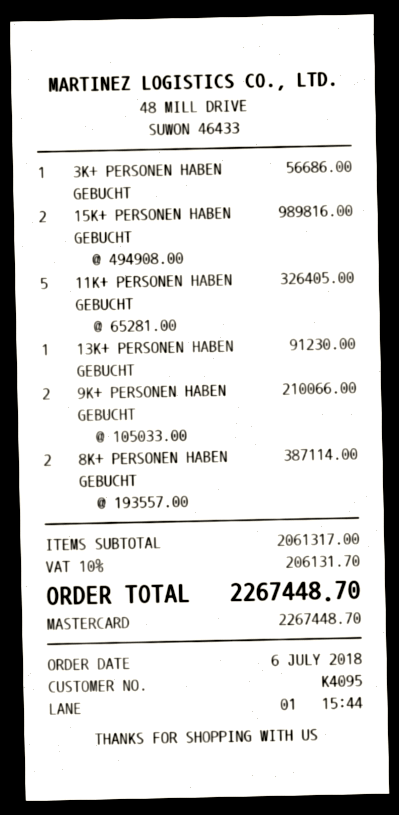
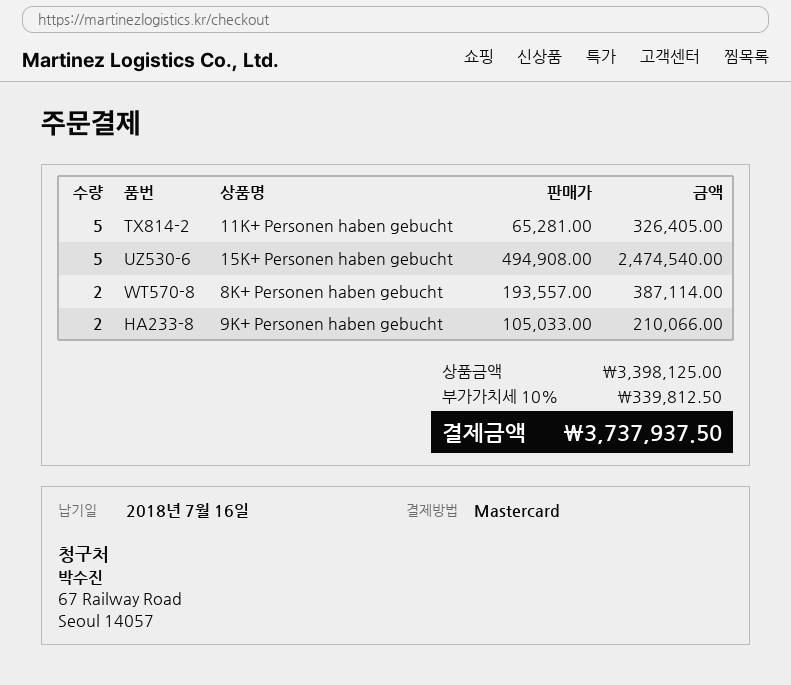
3K+ PERSONEN HABEN GEBUCHT: 1 x 56686.00 = 56686.00 -> none
15K+ PERSONEN HABEN GEBUCHT: 2 x 494908.00 = 989816.00 -> 5 x 494908.00 = 2474540.00
13K+ PERSONEN HABEN GEBUCHT: 1 x 91230.00 = 91230.00 -> none
subtotal: 2061317.00 -> 3398125.00
tax: 10% = 206131.70 -> 10% = 339812.50
total: 2267448.70 -> 3737937.50

